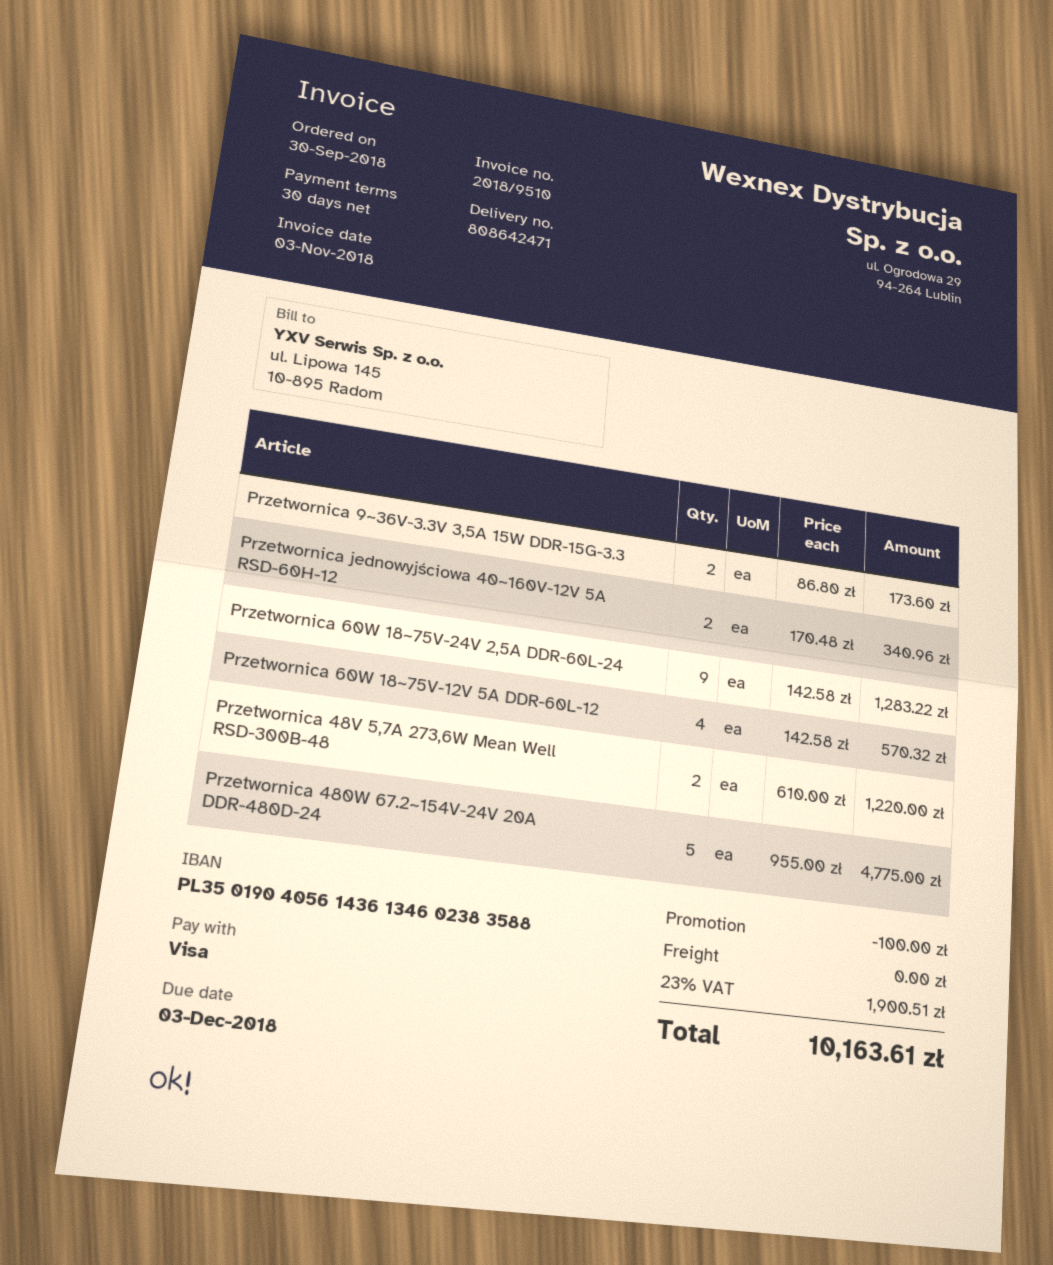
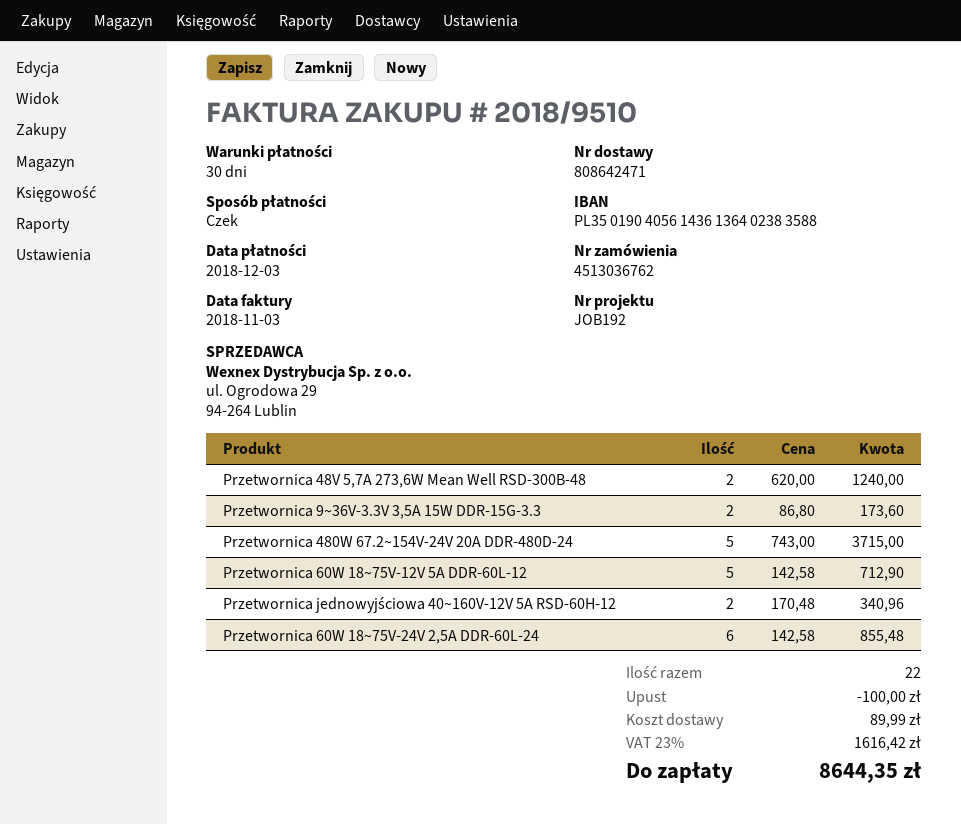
payment method: Visa -> cheque
bank account: PL35019040561436134602383588 -> PL35019040561436136402383588
Przetwornica 60W 18~75V-24V 2,5A DDR-60L-24: 9 x 142.58 = 1283.22 -> 6 x 142.58 = 855.48
Przetwornica 60W 18~75V-12V 5A DDR-60L-12: 4 x 142.58 = 570.32 -> 5 x 142.58 = 712.90
Przetwornica 48V 5,7A 273,6W Mean Well RSD-300B-48: 2 x 610.00 = 1220.00 -> 2 x 620.00 = 1240.00
Przetwornica 480W 67.2~154V-24V 20A DDR-480D-24: 5 x 955.00 = 4775.00 -> 5 x 743.00 = 3715.00
shipping: 0.00 -> 89.99
tax: 23% = 1900.51 -> 23% = 1616.42
total: 10163.61 -> 8644.35

